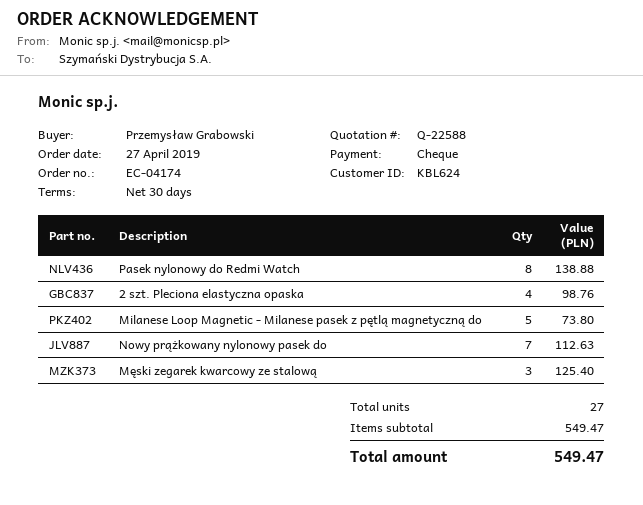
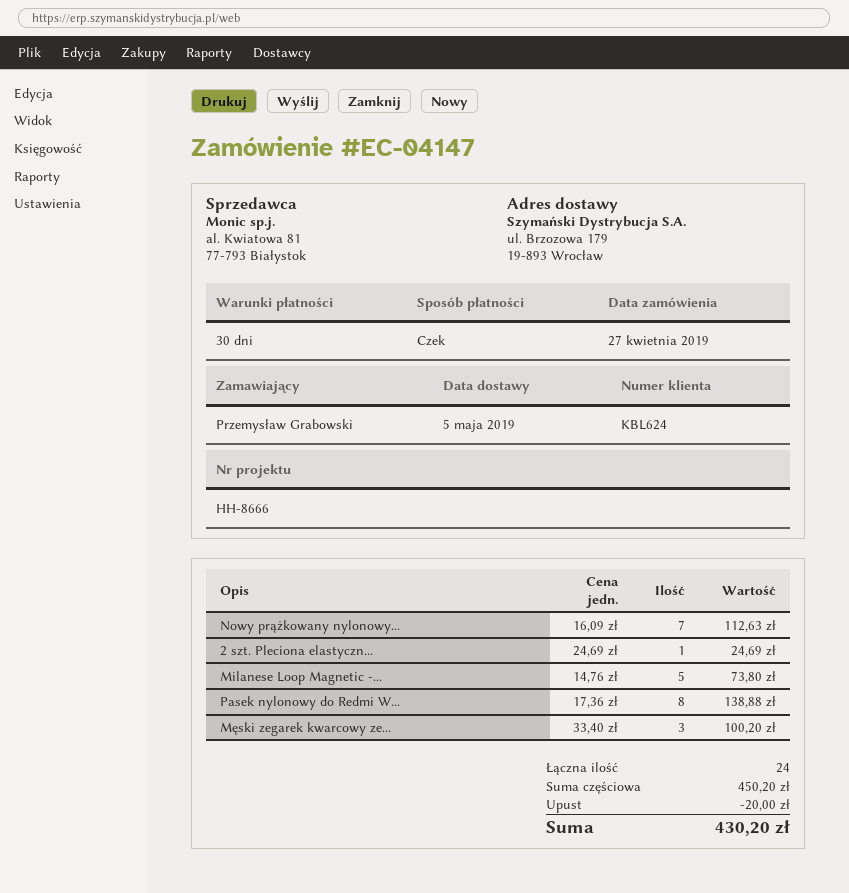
order number: EC-04174 -> EC-04147
2 szt. Pleciona elastyczna opaska: 4 for 98.76 -> 1 for 24.69
Męski zegarek kwarcowy ze stalową: 3 for 125.40 -> 3 for 100.20
total quantity: 27 -> 24
subtotal: 549.47 -> 450.20
discount: none -> 20.00
total: 549.47 -> 430.20

